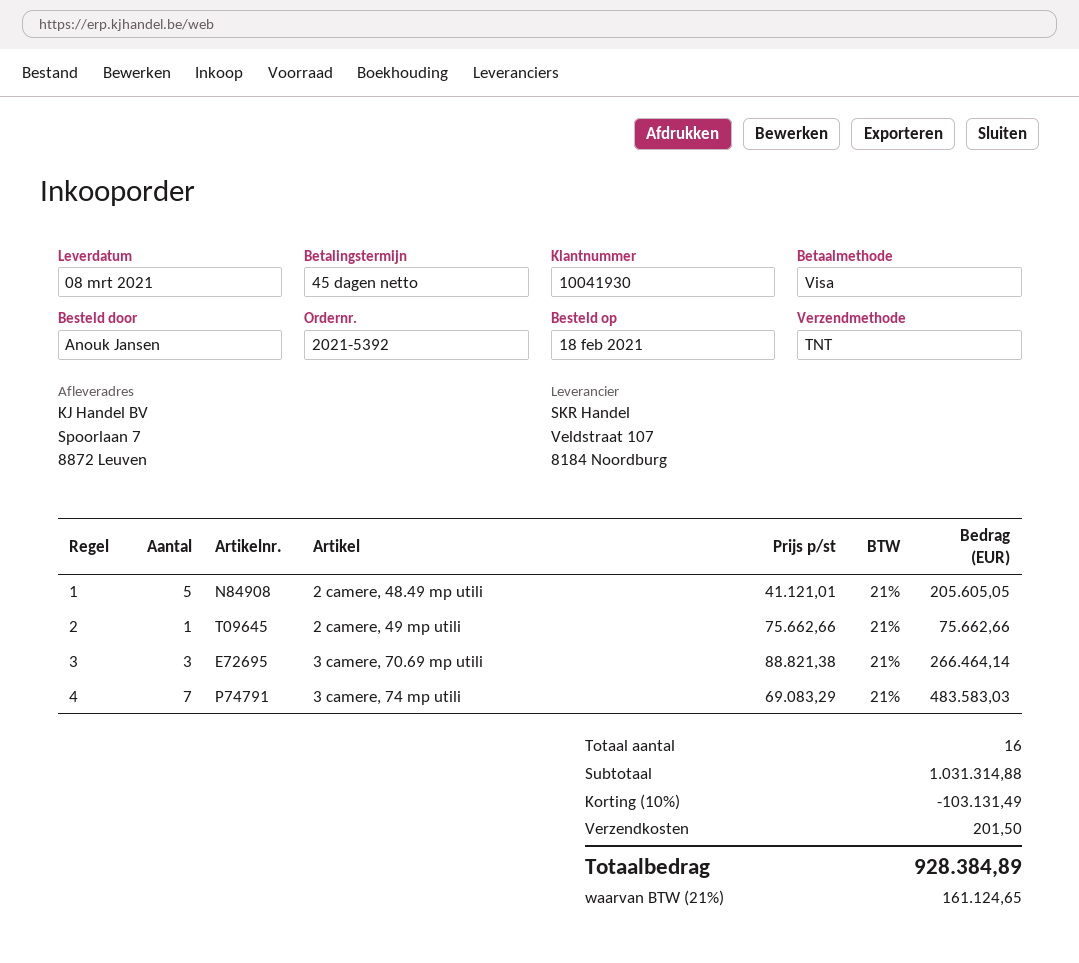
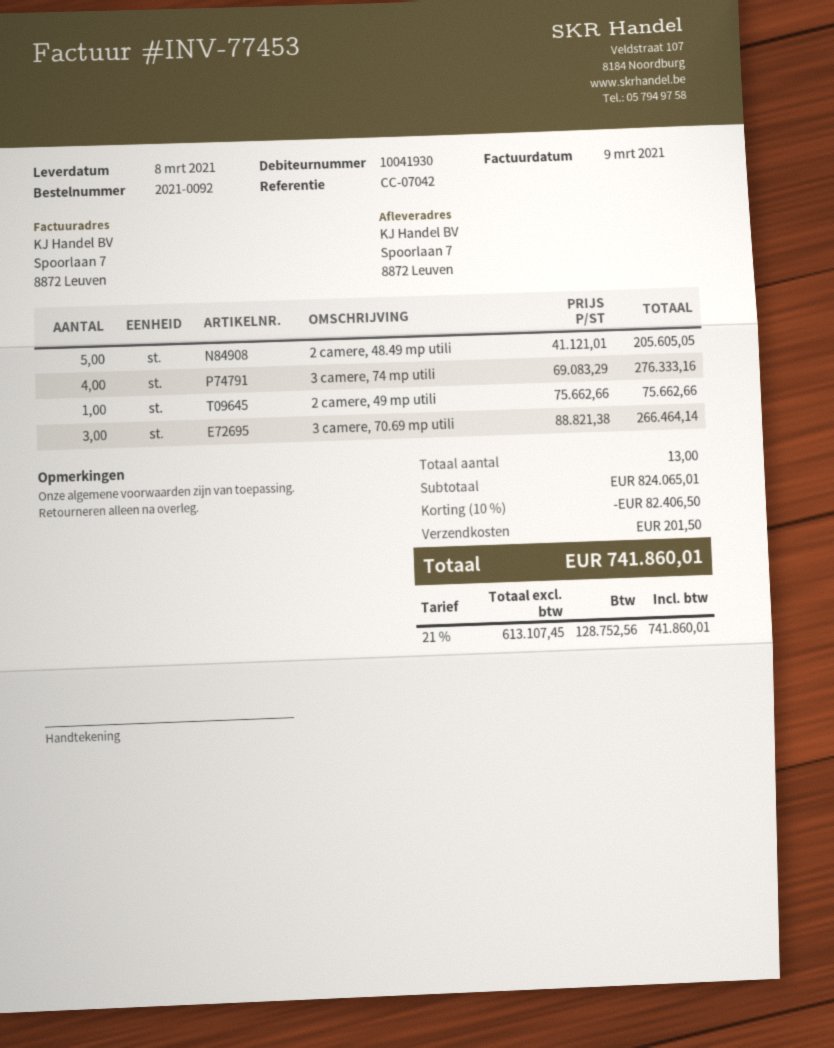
order number: 2021-5392 -> 2021-0092
3 camere, 74 mp utili: 7 x 69083.29 = 483583.03 -> 4 x 69083.29 = 276333.16
total quantity: 16 -> 13
subtotal: 1031314.88 -> 824065.01
discount: 10% = 103131.49 -> 10% = 82406.50
tax: 21% = 161124.65 -> 21% = 128752.56
total: 928384.89 -> 741860.01

